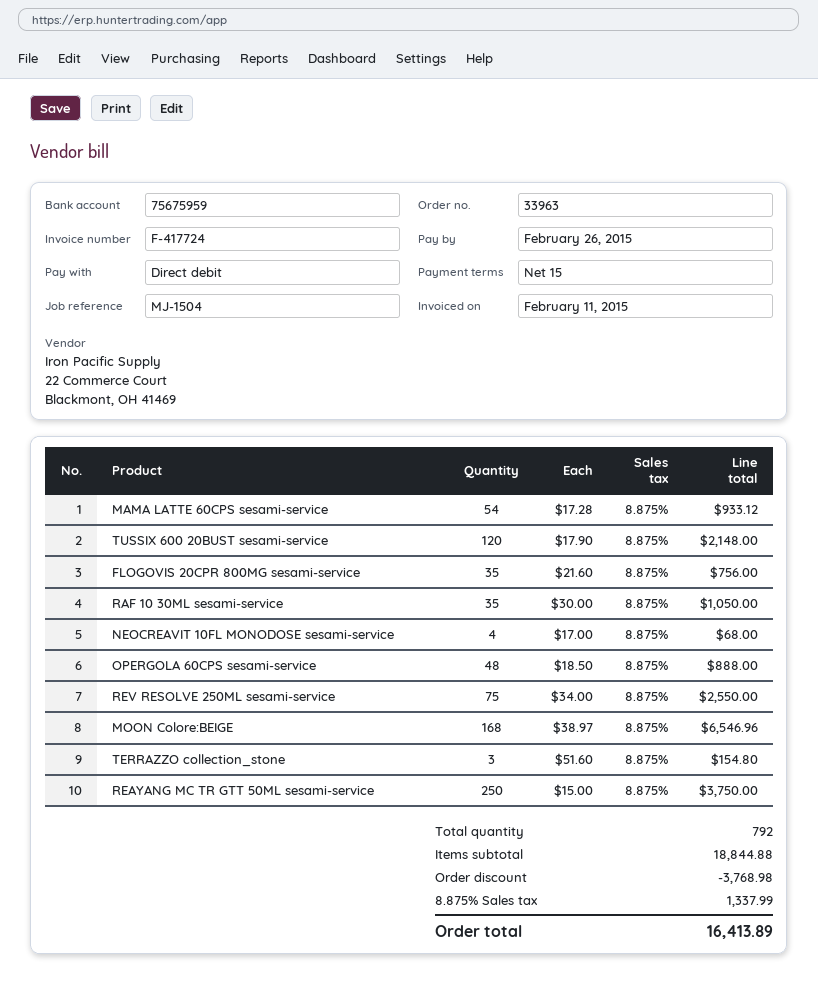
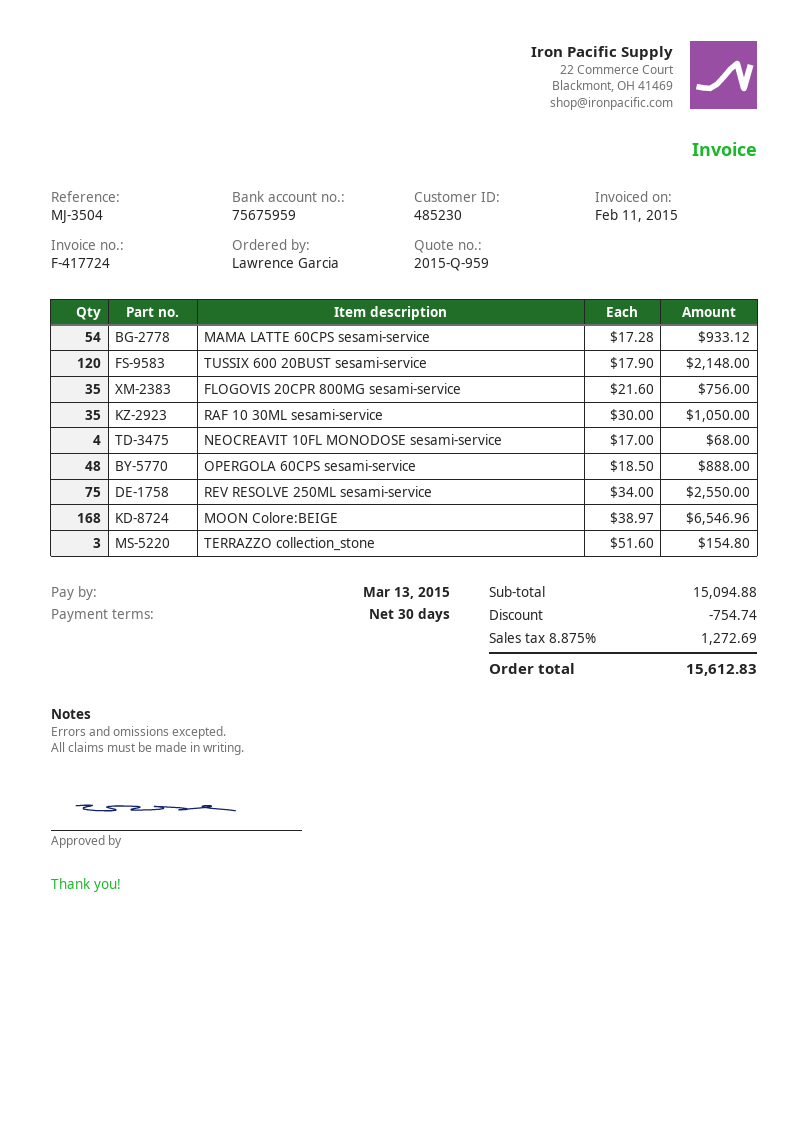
payment terms: 15 days -> 30 days
due date: 2015-02-26 -> 2015-03-13
reference: MJ-1504 -> MJ-3504
REAYANG MC TR GTT 50ML sesami-service: 250 x 15.00 = 3750.00 -> none
subtotal: 18844.88 -> 15094.88
discount: 3768.98 -> 754.74
tax: 8.875% = 1337.99 -> 8.875% = 1272.69
total: 16413.89 -> 15612.83

